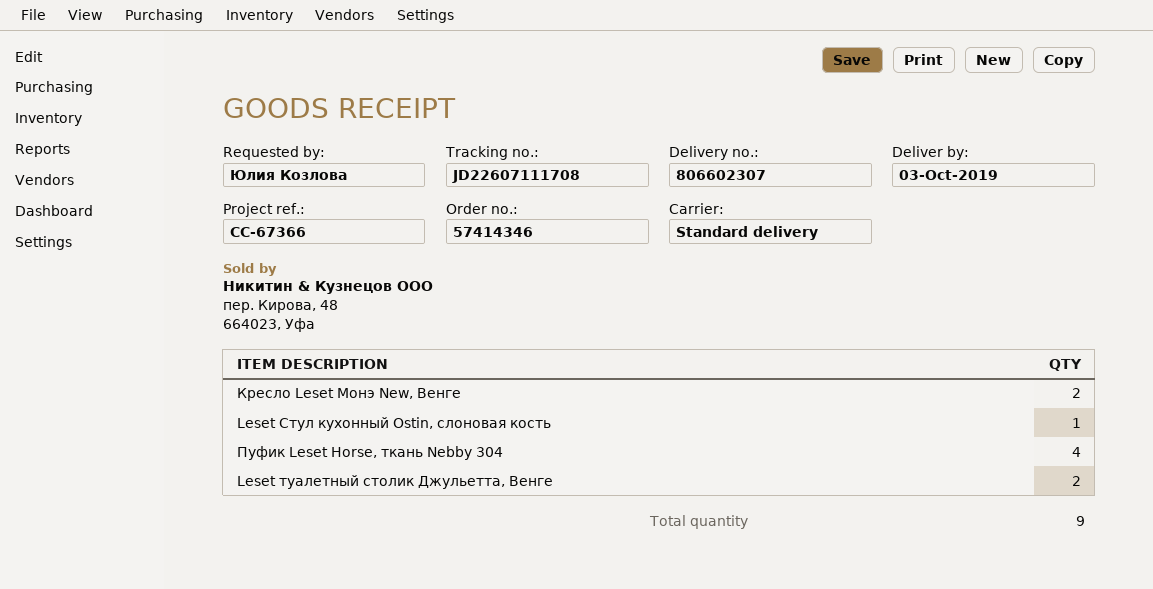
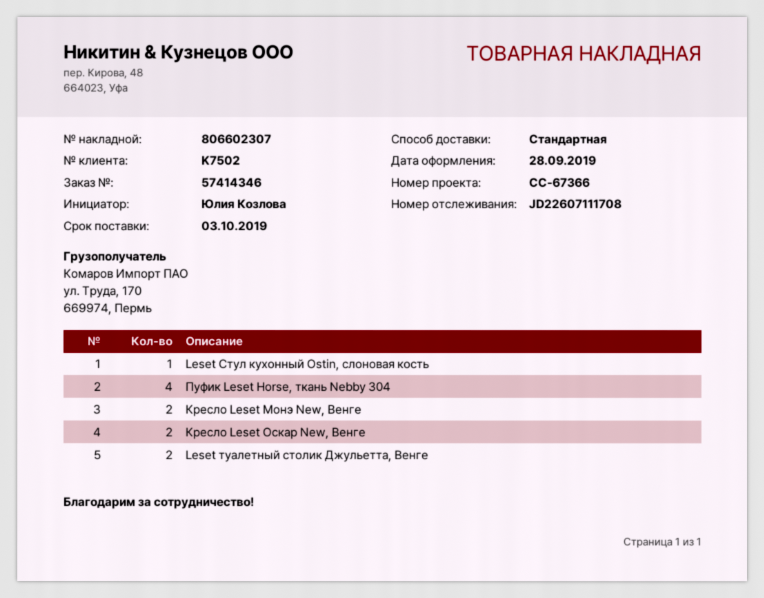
Кресло Leset Оскар New, Венге: none -> 2

